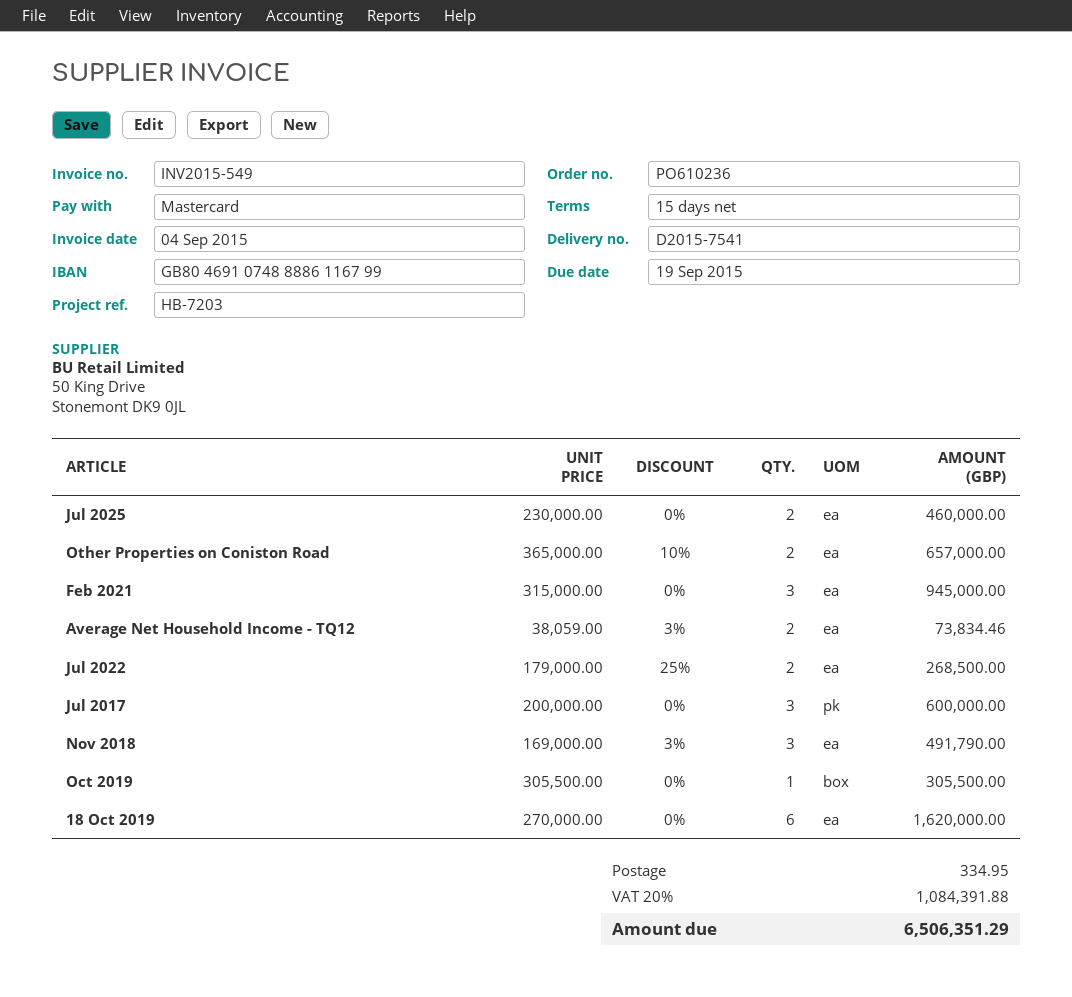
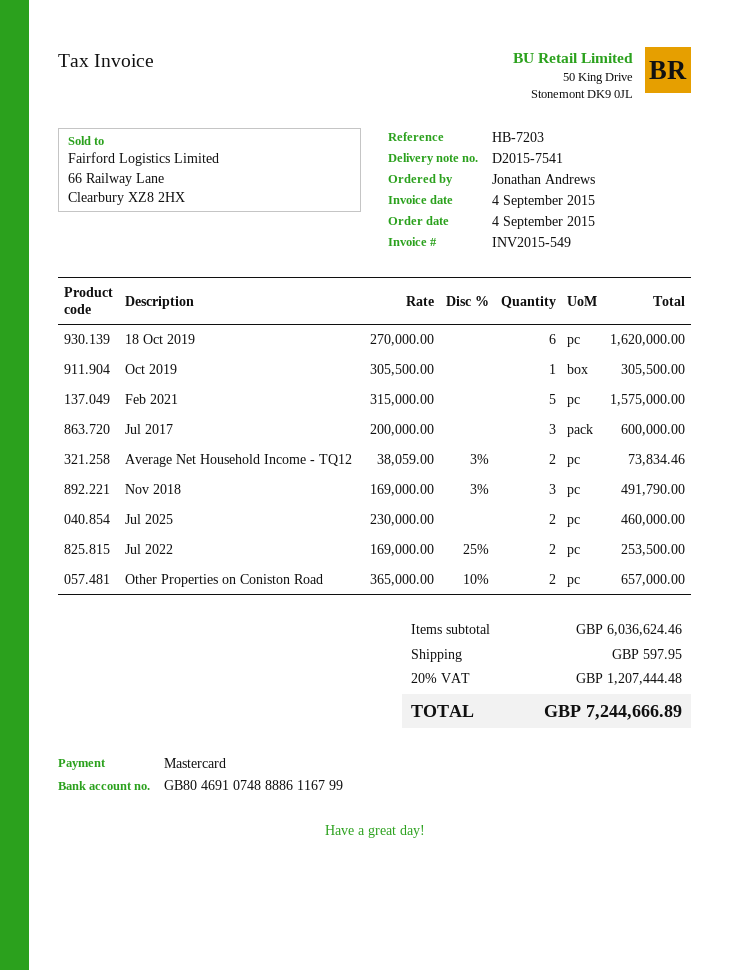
Feb 2021: 3 x 315000.00 = 945000.00 -> 5 x 315000.00 = 1575000.00
Jul 2022: 2 x 179000.00 - 25% = 268500.00 -> 2 x 169000.00 - 25% = 253500.00
shipping: 334.95 -> 597.95
tax: 20% = 1084391.88 -> 20% = 1207444.48
total: 6506351.29 -> 7244666.89

